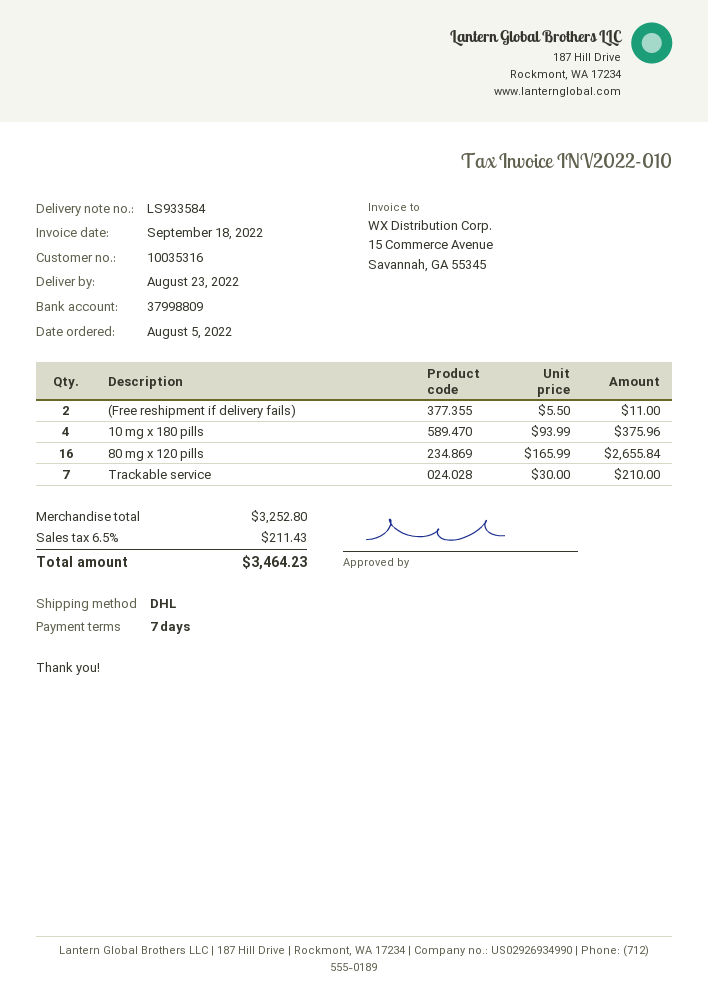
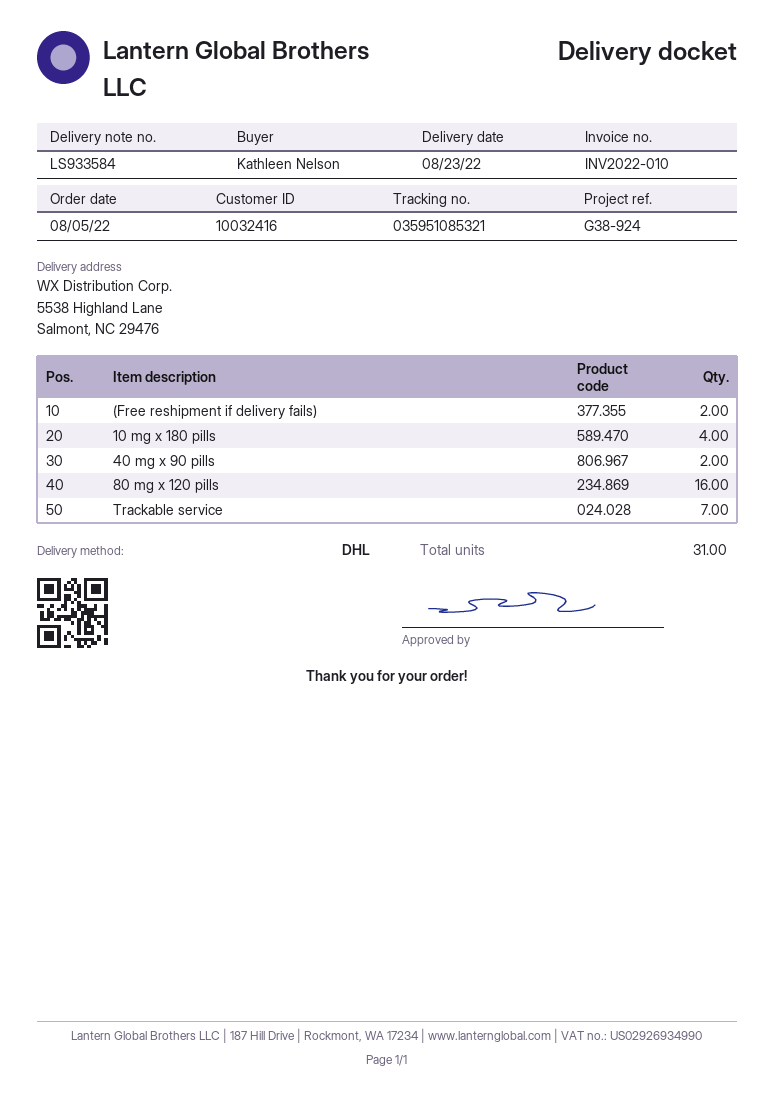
customer number: 10035316 -> 10032416
40 mg x 90 pills: none -> 2

